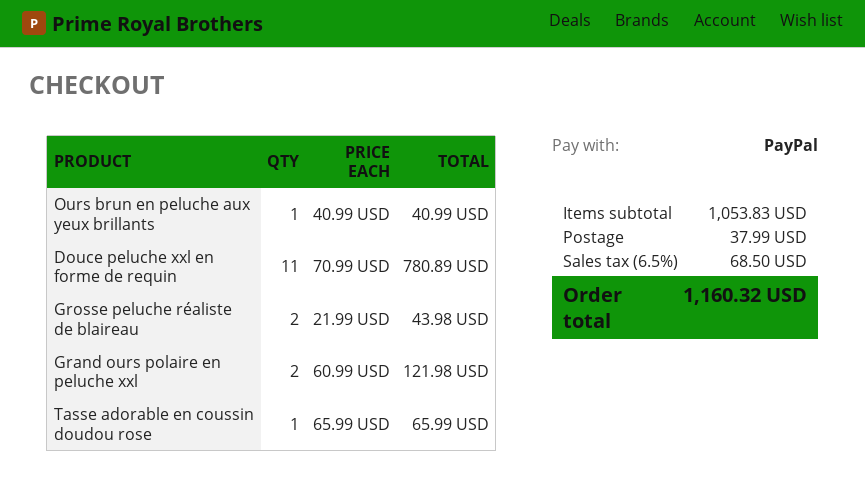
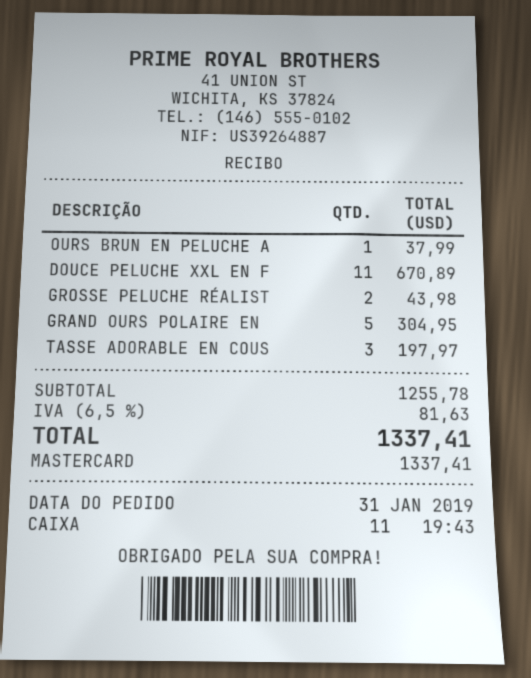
payment method: PayPal -> Mastercard
Ours brun en peluche aux yeux brillants: 1 for 40.99 -> 1 for 37.99
Douce peluche xxl en forme de requin: 11 for 780.89 -> 11 for 670.89
Grand ours polaire en peluche xxl: 2 for 121.98 -> 5 for 304.95
Tasse adorable en coussin doudou rose: 1 for 65.99 -> 3 for 197.97
subtotal: 1053.83 -> 1255.78
shipping: 37.99 -> none
tax: 6.5% = 68.50 -> 6.5% = 81.63
total: 1160.32 -> 1337.41

